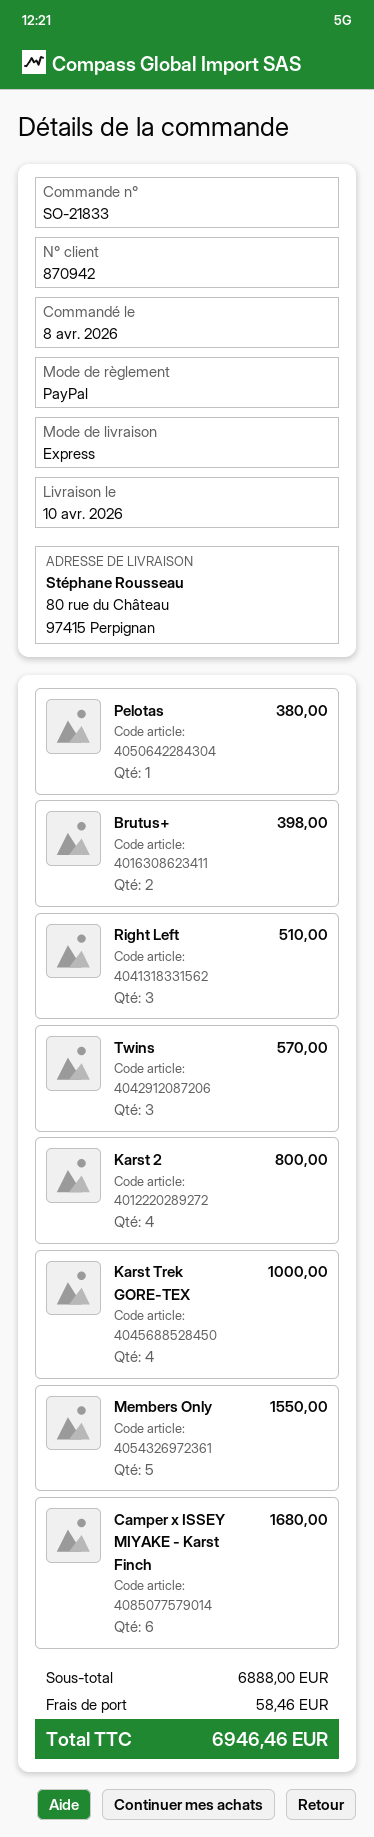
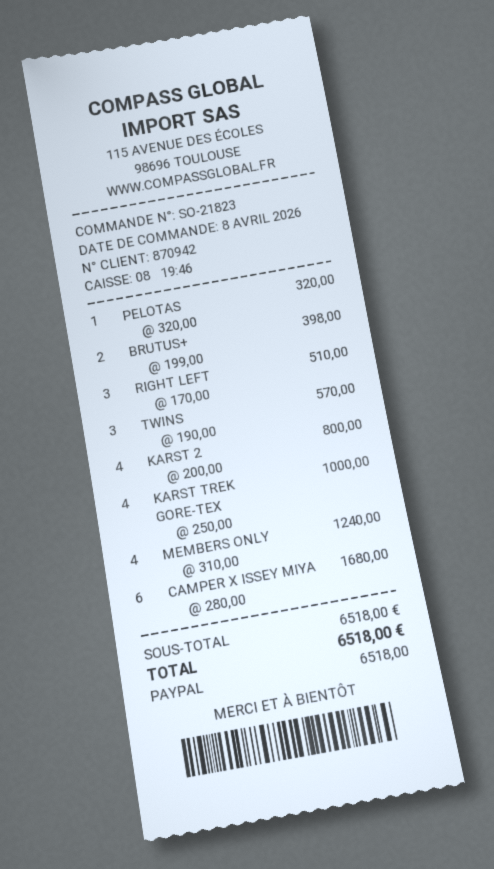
order number: SO-21833 -> SO-21823
Pelotas: 1 for 380.00 -> 1 for 320.00
Members Only: 5 for 1550.00 -> 4 for 1240.00
subtotal: 6888.00 -> 6518.00
shipping: 58.46 -> none
total: 6946.46 -> 6518.00

